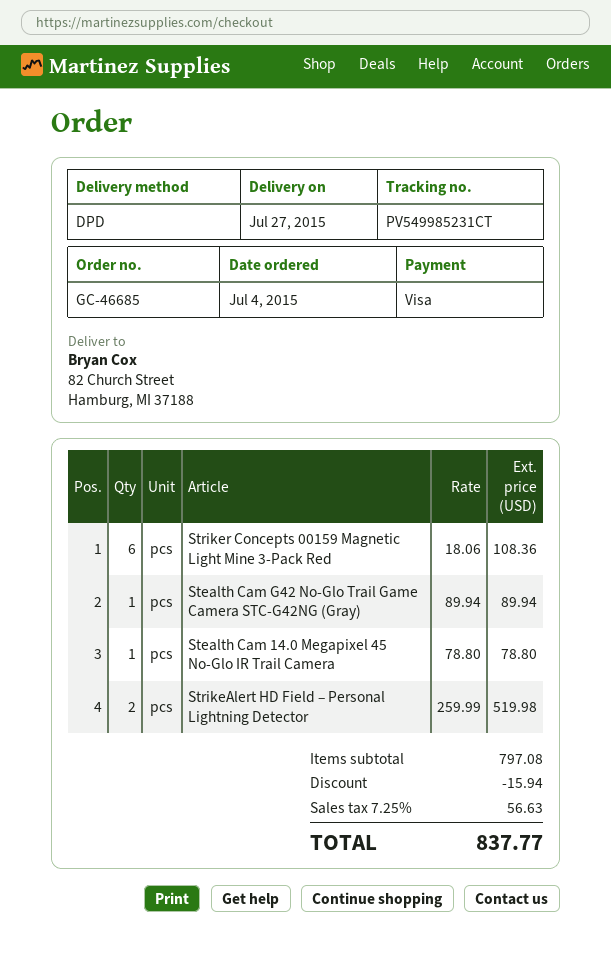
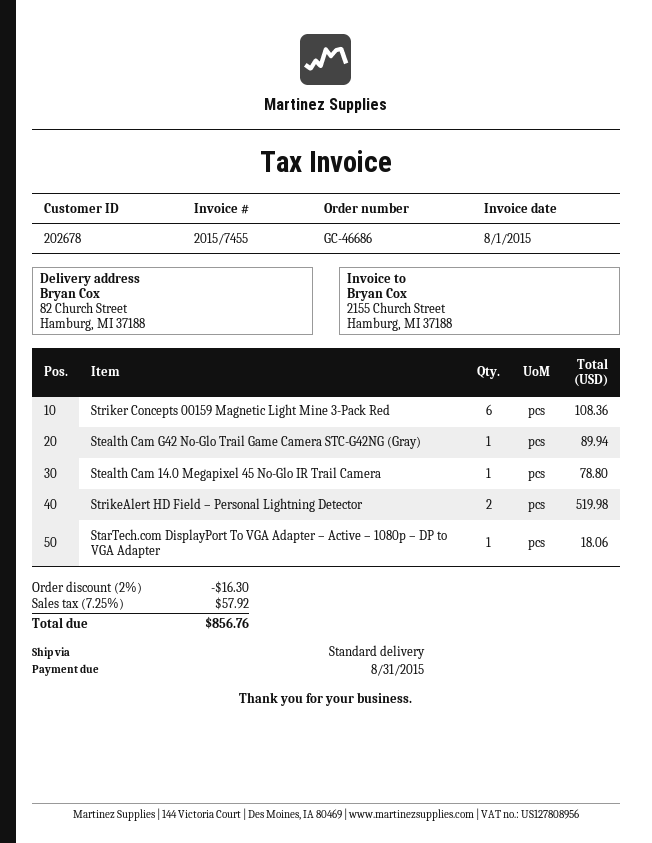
order number: GC-46685 -> GC-46686
shipping method: DPD -> standard
StarTech.com DisplayPort To VGA Adapter – Active – 1080p – DP to VGA Adapter: none -> 1 for 18.06
discount: 15.94 -> 16.30
tax: 7.25% = 56.63 -> 7.25% = 57.92
total: 837.77 -> 856.76

